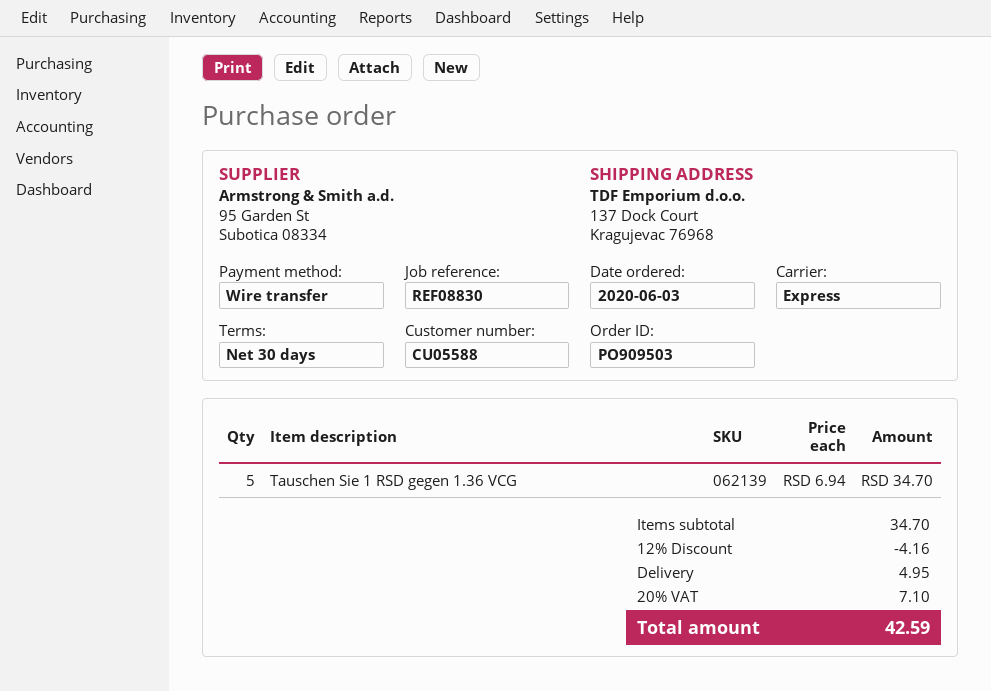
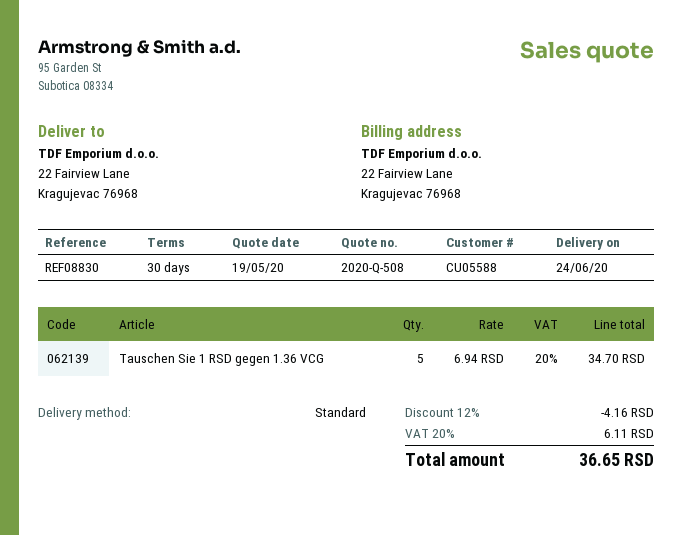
shipping method: express -> standard
ship to: 137 Dock Court, Kragujevac 76968 -> 22 Fairview Lane, Kragujevac 76968
shipping: 4.95 -> none
tax: 20% = 7.10 -> 20% = 6.11
total: 42.59 -> 36.65

